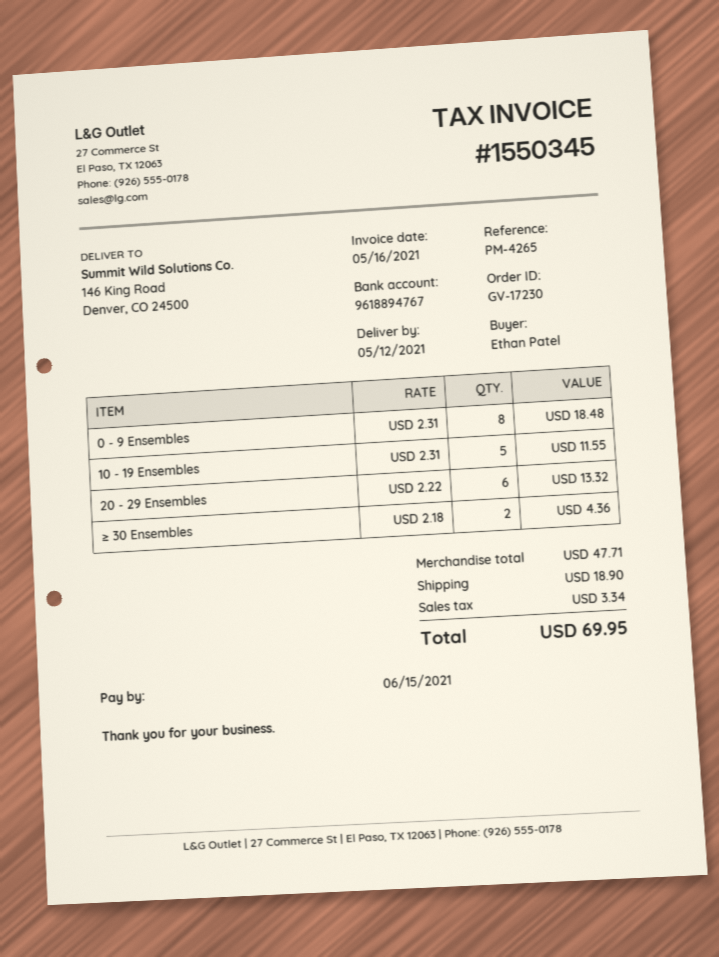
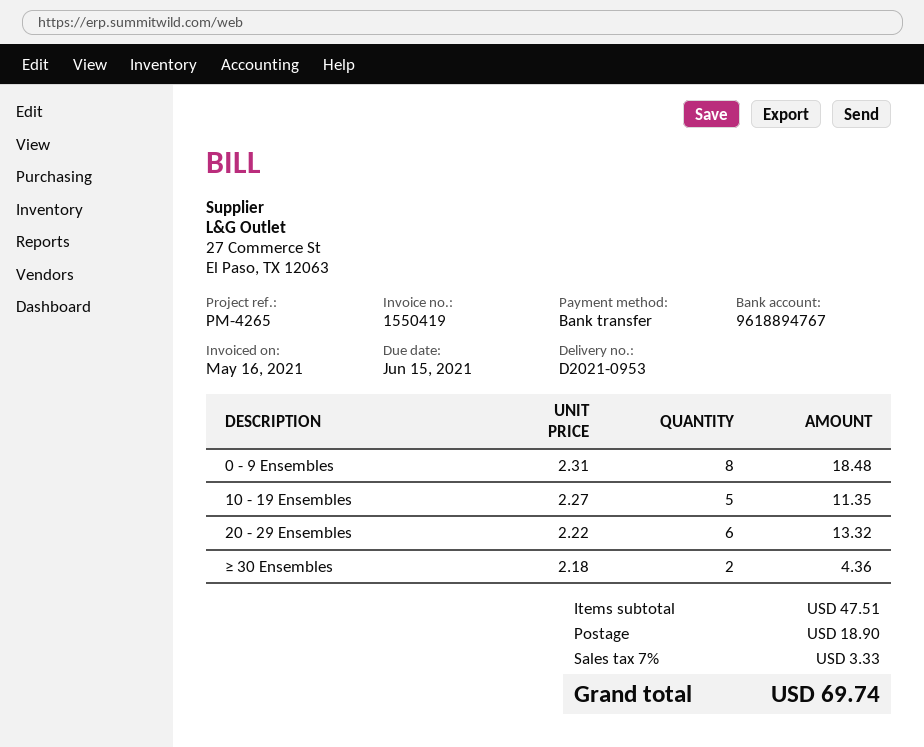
invoice number: 1550345 -> 1550419
10 - 19 Ensembles: 5 x 2.31 = 11.55 -> 5 x 2.27 = 11.35
subtotal: 47.71 -> 47.51
tax: 3.34 -> 3.33
total: 69.95 -> 69.74

